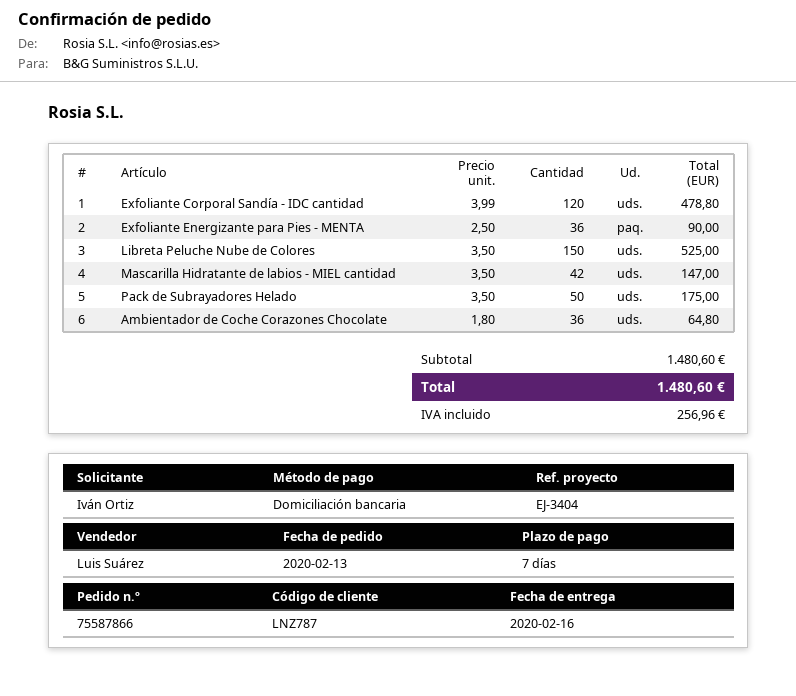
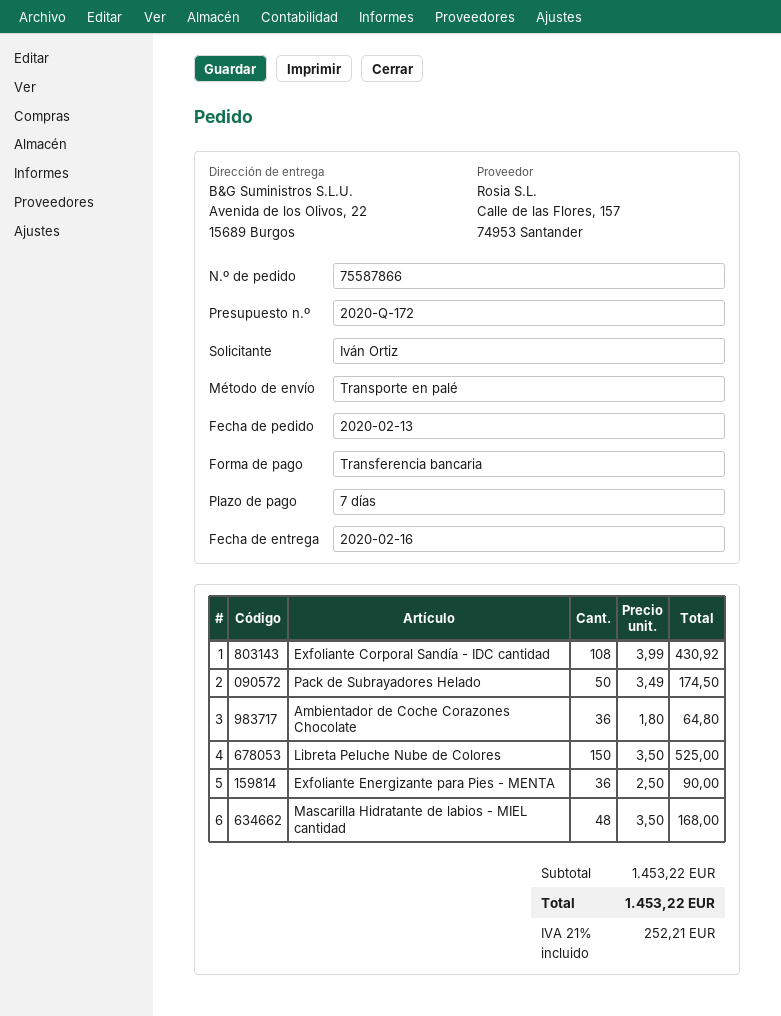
payment method: direct debit -> bank transfer
Exfoliante Corporal Sandía - IDC cantidad: 120 x 3.99 = 478.80 -> 108 x 3.99 = 430.92
Mascarilla Hidratante de labios - MIEL cantidad: 42 x 3.50 = 147.00 -> 48 x 3.50 = 168.00
Pack de Subrayadores Helado: 50 x 3.50 = 175.00 -> 50 x 3.49 = 174.50
subtotal: 1480.60 -> 1453.22
tax: 256.96 -> 252.21
total: 1480.60 -> 1453.22

